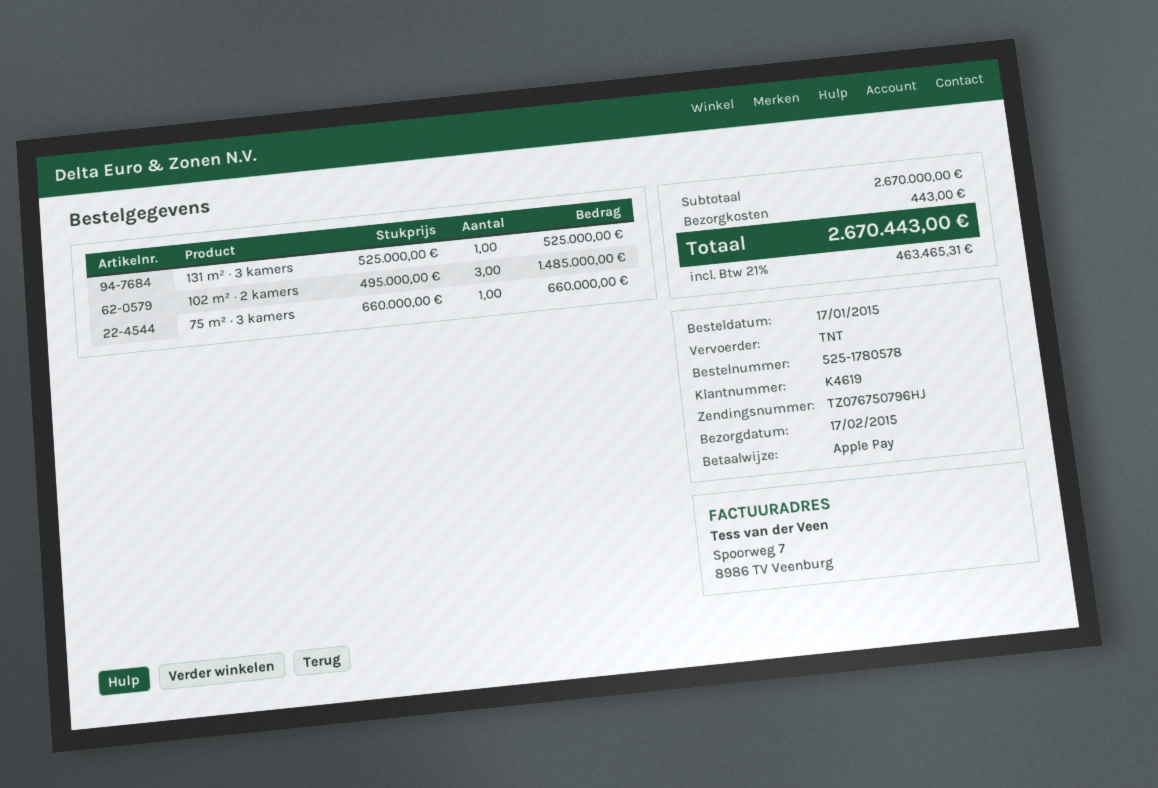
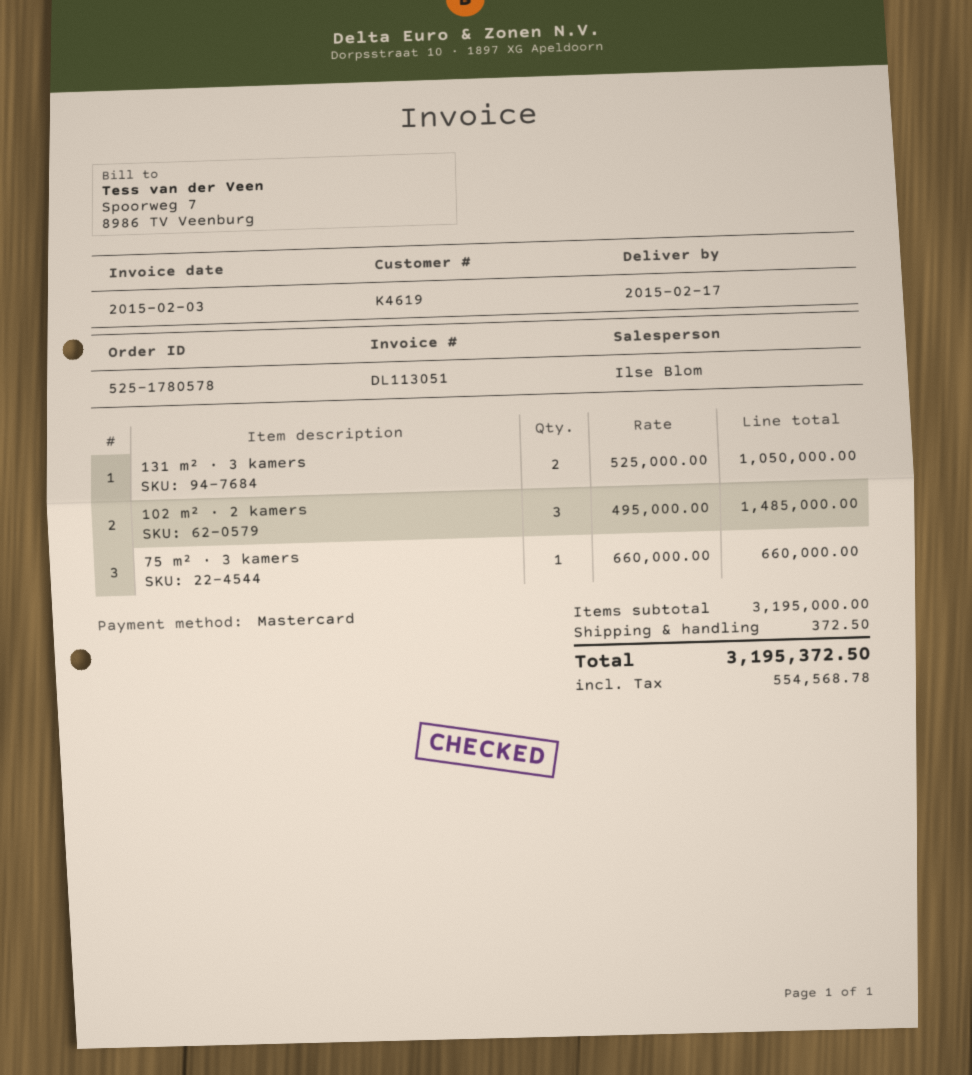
payment method: Apple Pay -> Mastercard
131 m² · 3 kamers: 1 x 525000.00 = 525000.00 -> 2 x 525000.00 = 1050000.00
subtotal: 2670000.00 -> 3195000.00
shipping: 443.00 -> 372.50
tax: 463465.31 -> 554568.78
total: 2670443.00 -> 3195372.50

